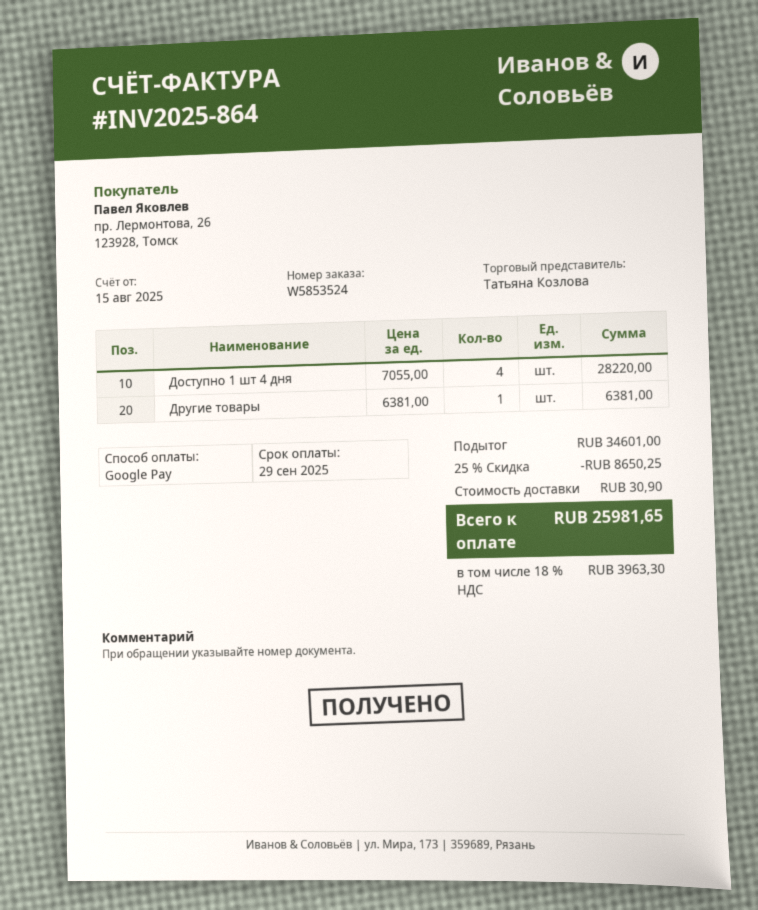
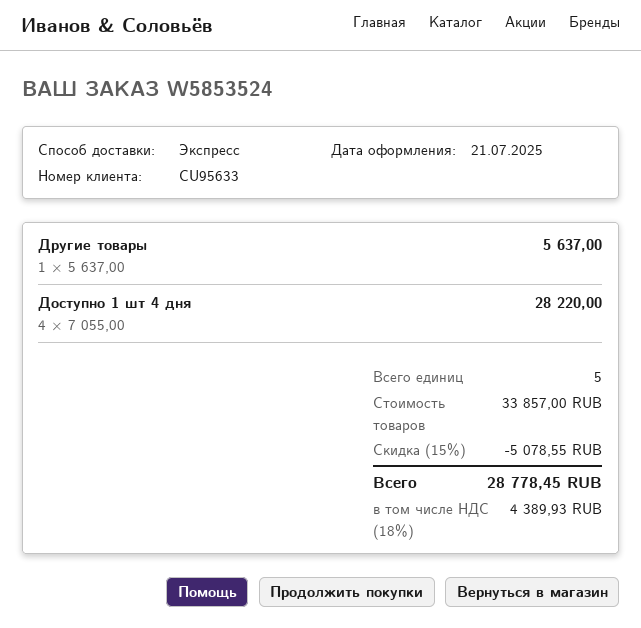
Другие товары: 1 x 6381.00 = 6381.00 -> 1 x 5637.00 = 5637.00
subtotal: 34601.00 -> 33857.00
discount: 25% = 8650.25 -> 15% = 5078.55
shipping: 30.90 -> none
tax: 18% = 3963.30 -> 18% = 4389.93
total: 25981.65 -> 28778.45

